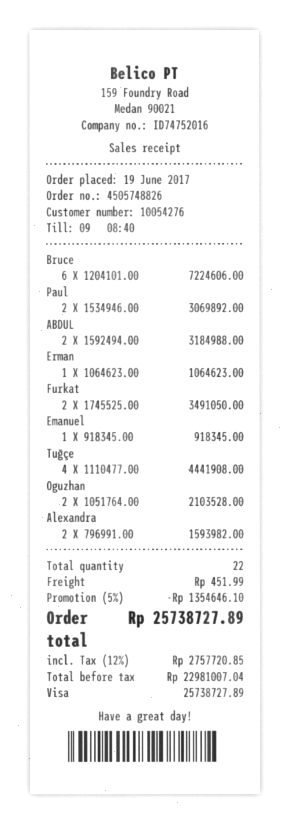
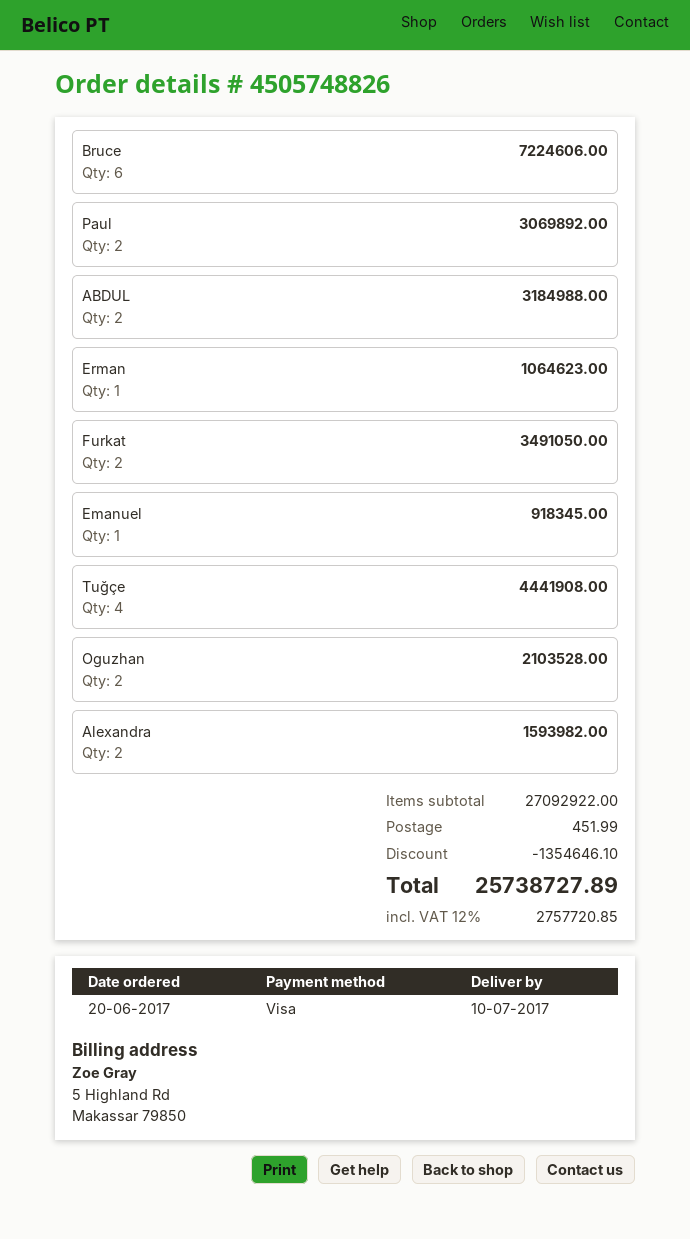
order date: 2017-06-19 -> 2017-06-20

